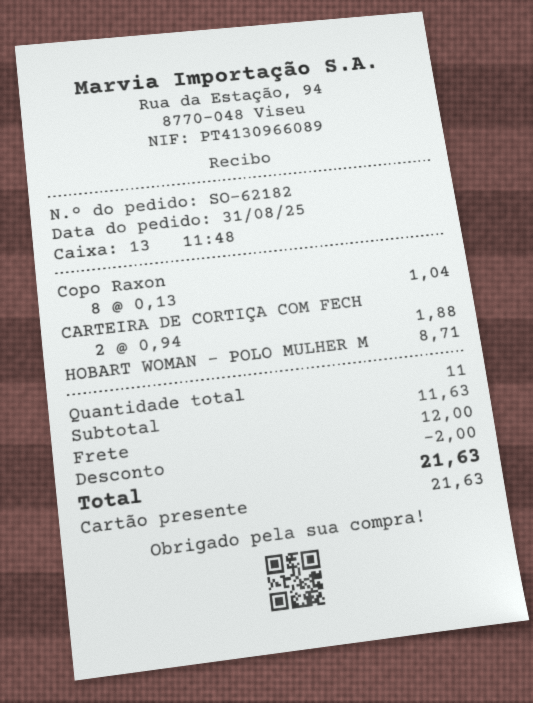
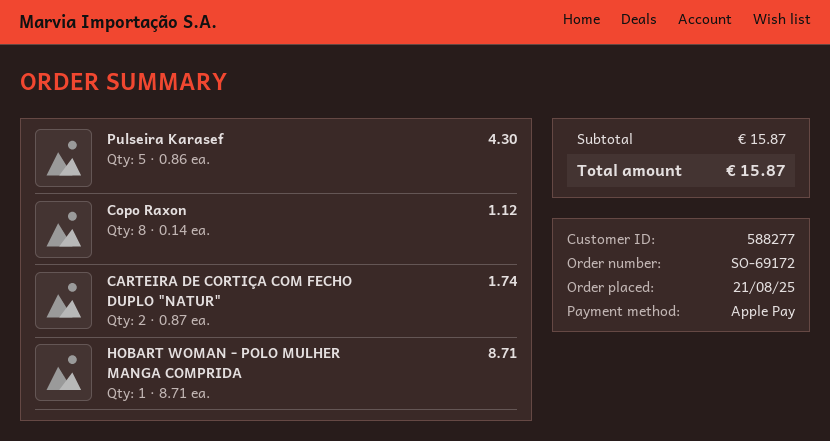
order number: SO-62182 -> SO-69172
order date: 2025-08-31 -> 2025-08-21
payment method: gift card -> Apple Pay
Copo Raxon: 8 x 0.13 = 1.04 -> 8 x 0.14 = 1.12
CARTEIRA DE CORTIÇA COM FECH: 2 x 0.94 = 1.88 -> 2 x 0.87 = 1.74
Pulseira Karasef: none -> 5 x 0.86 = 4.30
subtotal: 11.63 -> 15.87
discount: 2.00 -> none
shipping: 12.00 -> none
total: 21.63 -> 15.87

